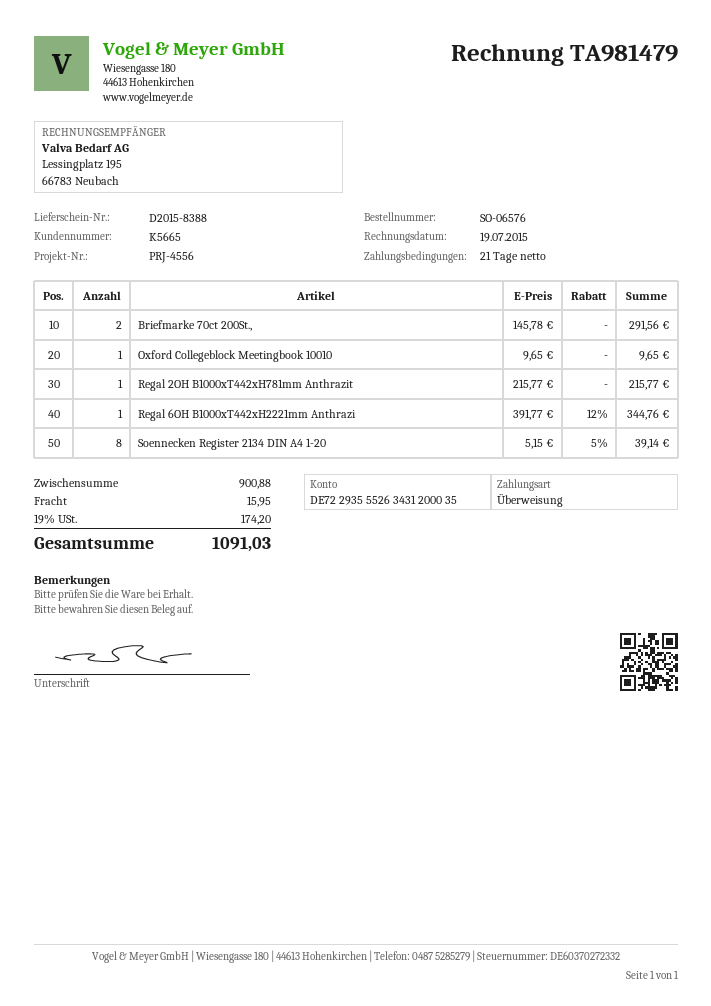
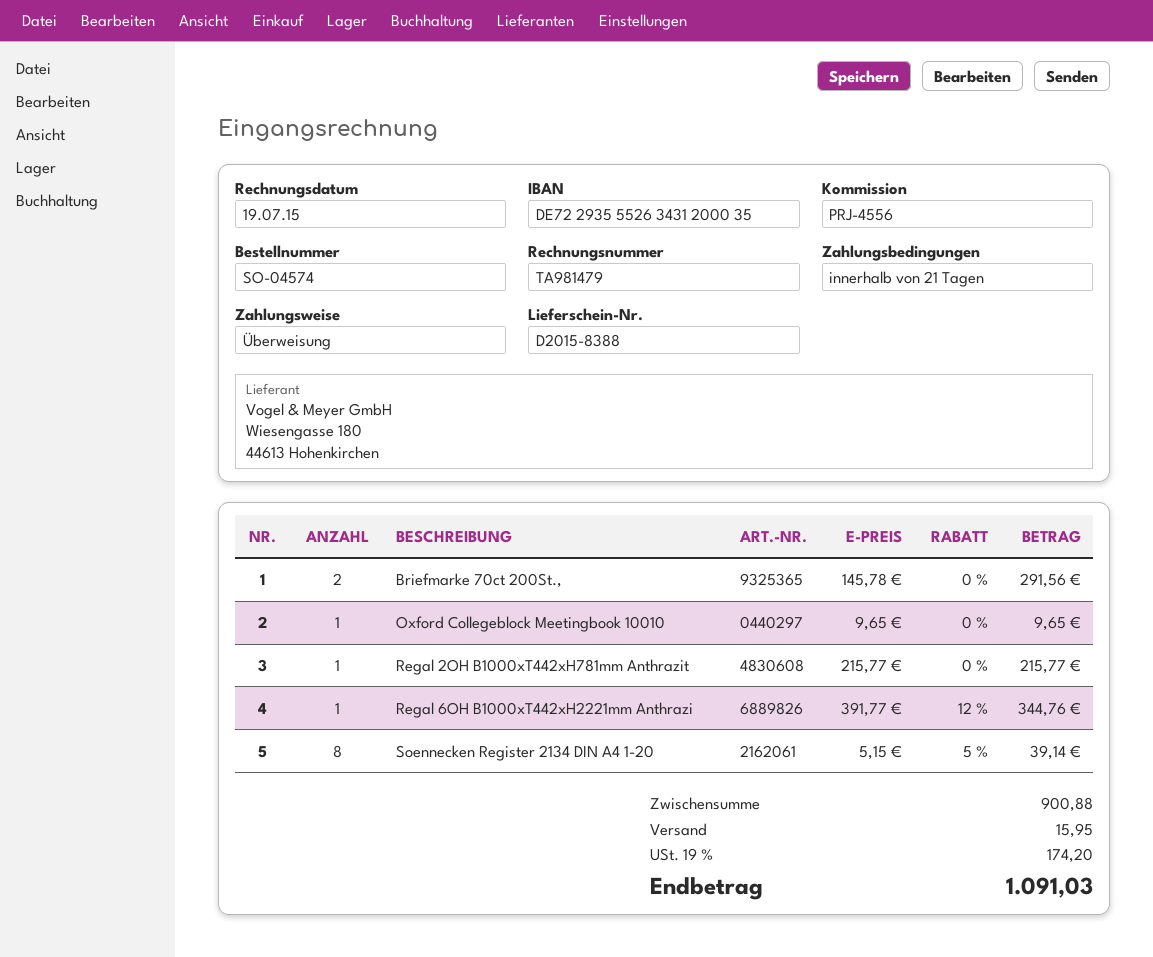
order number: SO-06576 -> SO-04574

